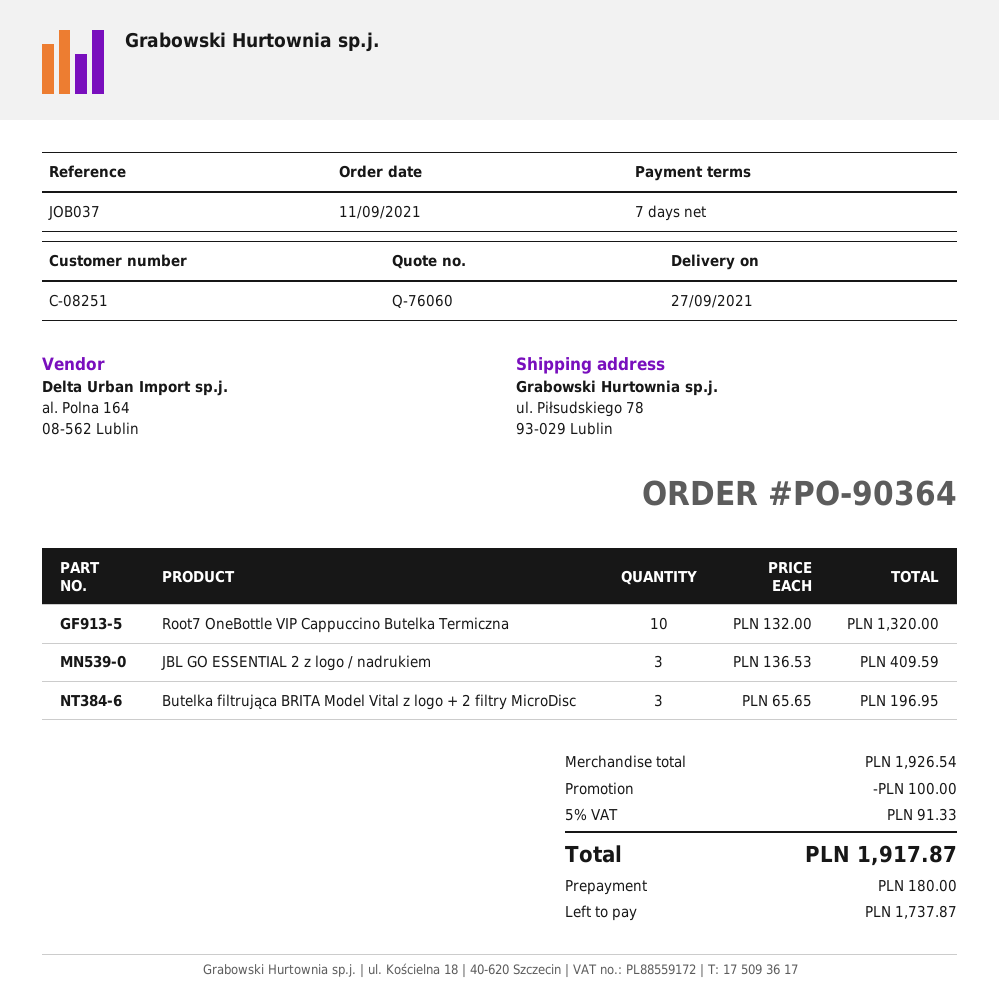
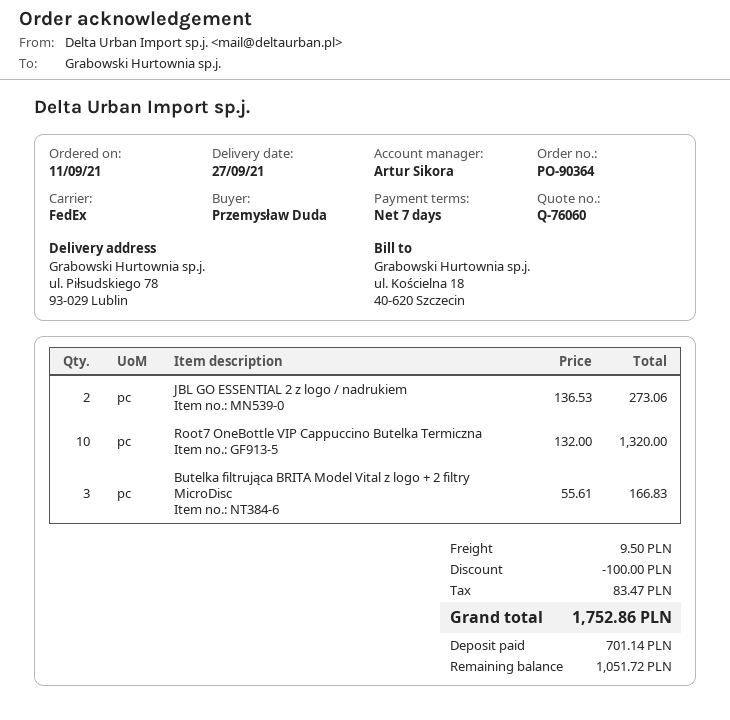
JBL GO ESSENTIAL 2 z logo / nadrukiem: 3 x 136.53 = 409.59 -> 2 x 136.53 = 273.06
Butelka filtrująca BRITA Model Vital z logo + 2 filtry MicroDisc: 3 x 65.65 = 196.95 -> 3 x 55.61 = 166.83
shipping: none -> 9.50
tax: 91.33 -> 83.47
total: 1917.87 -> 1752.86
deposit: 180.00 -> 701.14
balance: 1737.87 -> 1051.72

